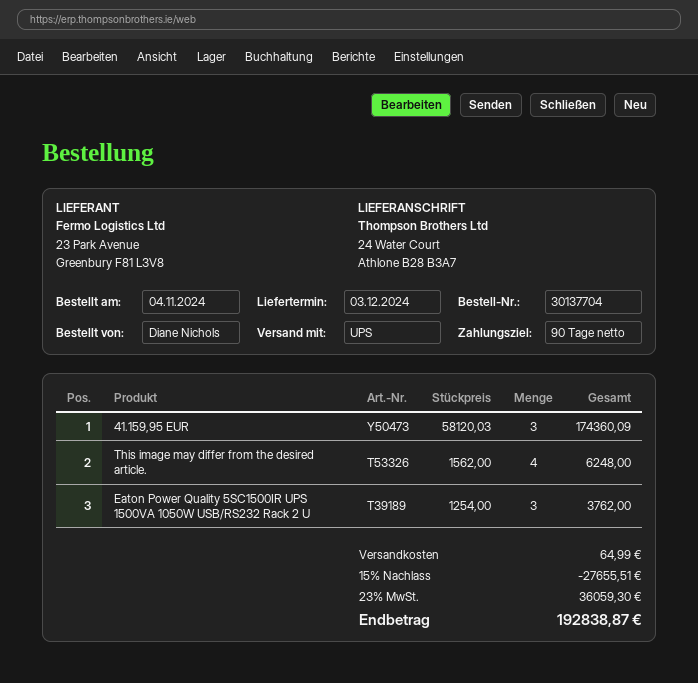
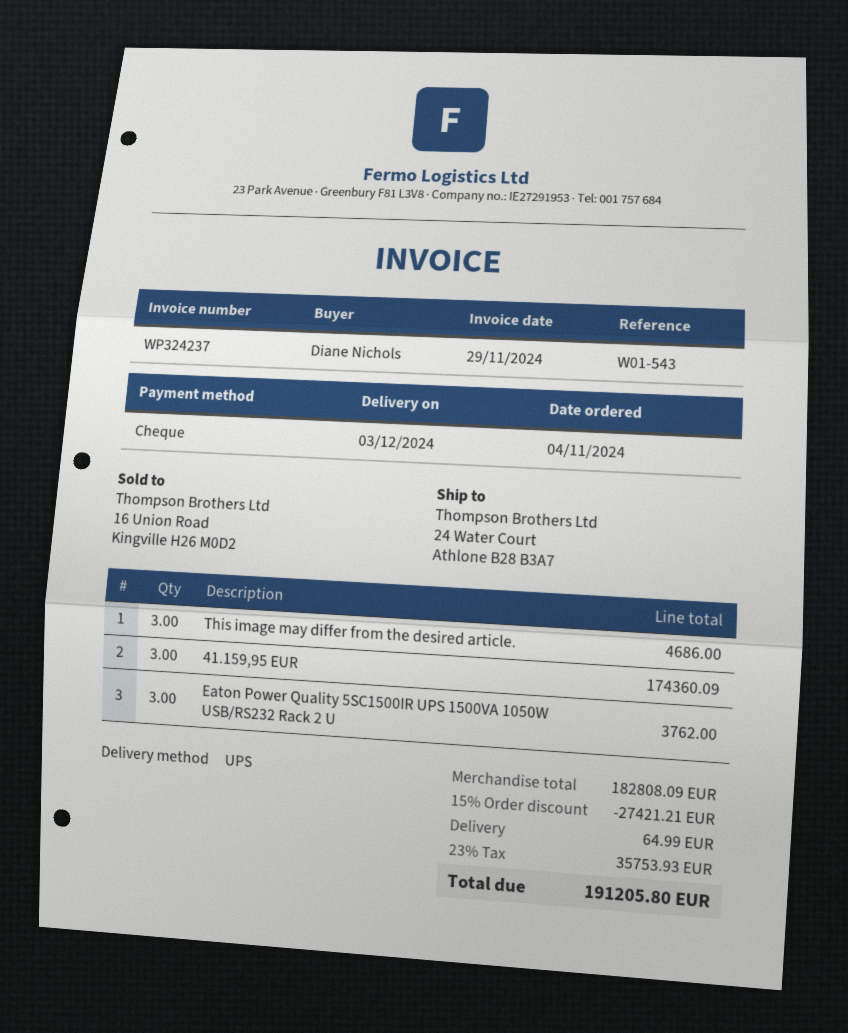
This image may differ from the desired article.: 4 for 6248.00 -> 3 for 4686.00
discount: 15% = 27655.51 -> 15% = 27421.21
tax: 23% = 36059.30 -> 23% = 35753.93
total: 192838.87 -> 191205.80

